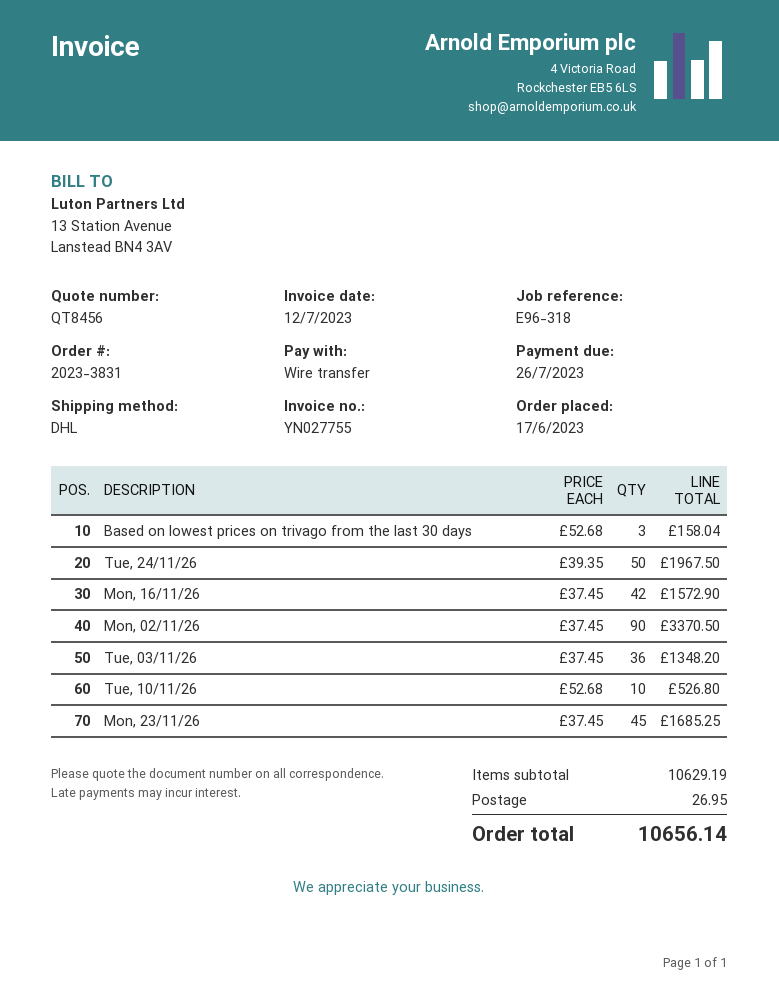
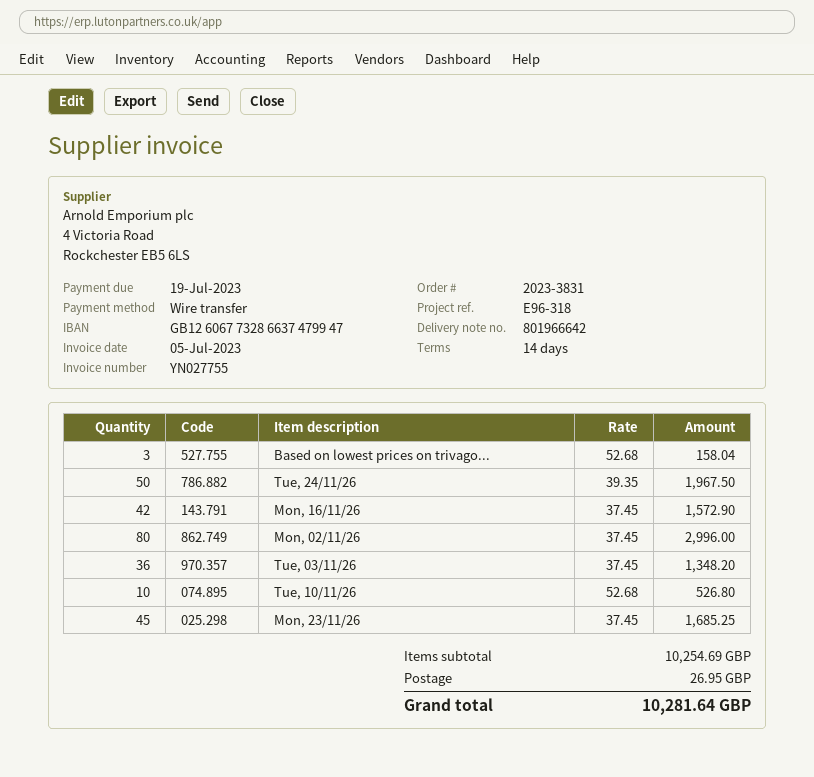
invoice date: 2023-07-12 -> 2023-07-05
due date: 2023-07-26 -> 2023-07-19
Mon, 02/11/26: 90 x 37.45 = 3370.50 -> 80 x 37.45 = 2996.00
subtotal: 10629.19 -> 10254.69
total: 10656.14 -> 10281.64

